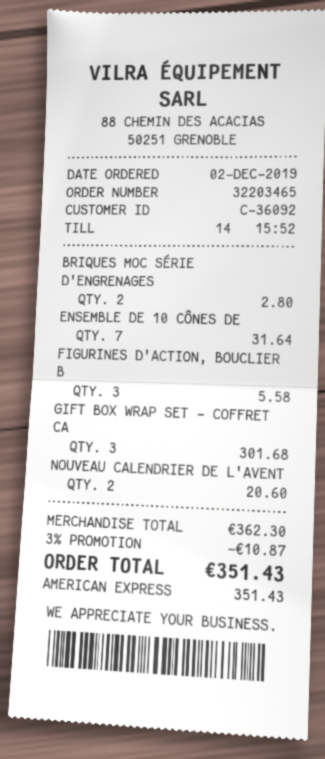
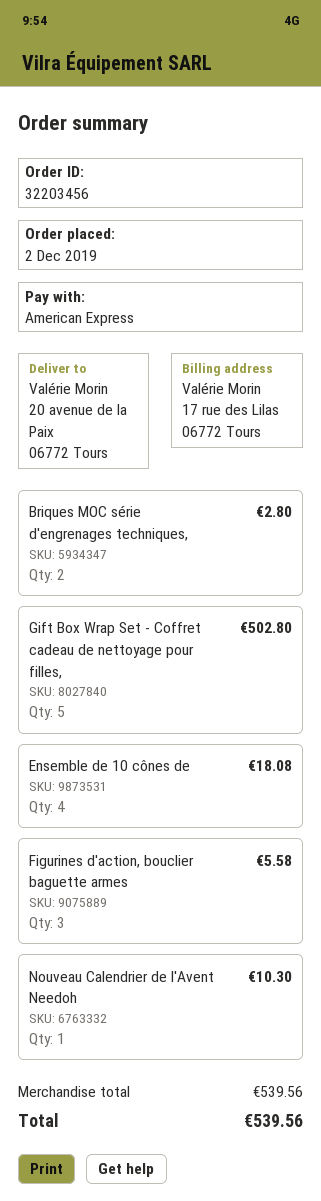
order number: 32203465 -> 32203456
ENSEMBLE DE 10 CÔNES DE: 7 for 31.64 -> 4 for 18.08
GIFT BOX WRAP SET - COFFRET CA: 3 for 301.68 -> 5 for 502.80
NOUVEAU CALENDRIER DE L'AVENT: 2 for 20.60 -> 1 for 10.30
subtotal: 362.30 -> 539.56
discount: 3% = 10.87 -> none
total: 351.43 -> 539.56

